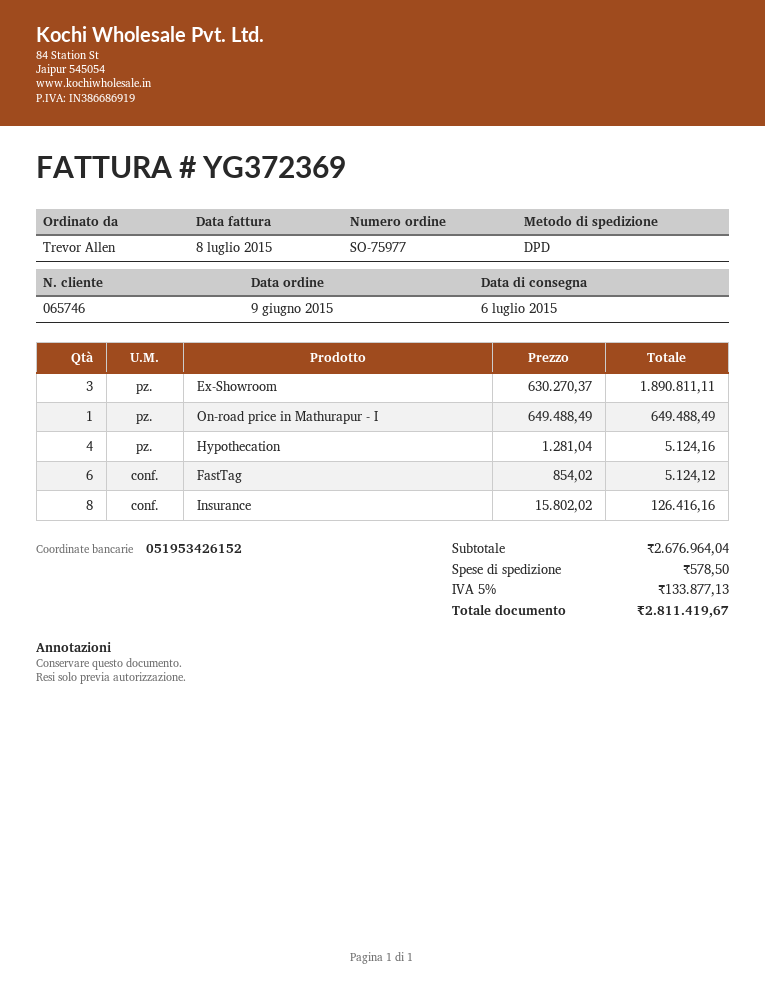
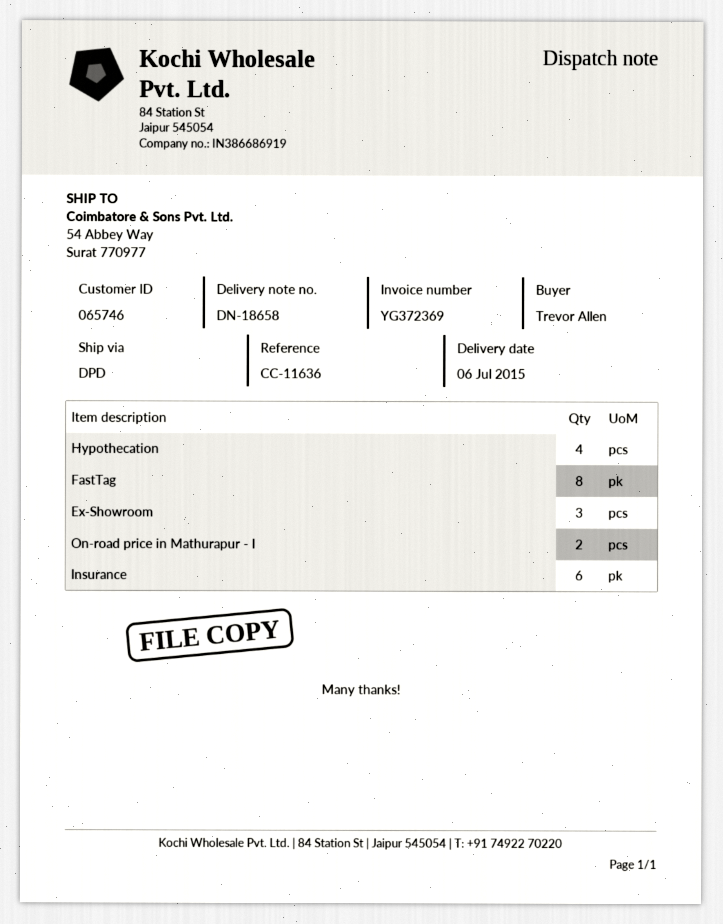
On-road price in Mathurapur - I: 1 -> 2
FastTag: 6 -> 8
Insurance: 8 -> 6

